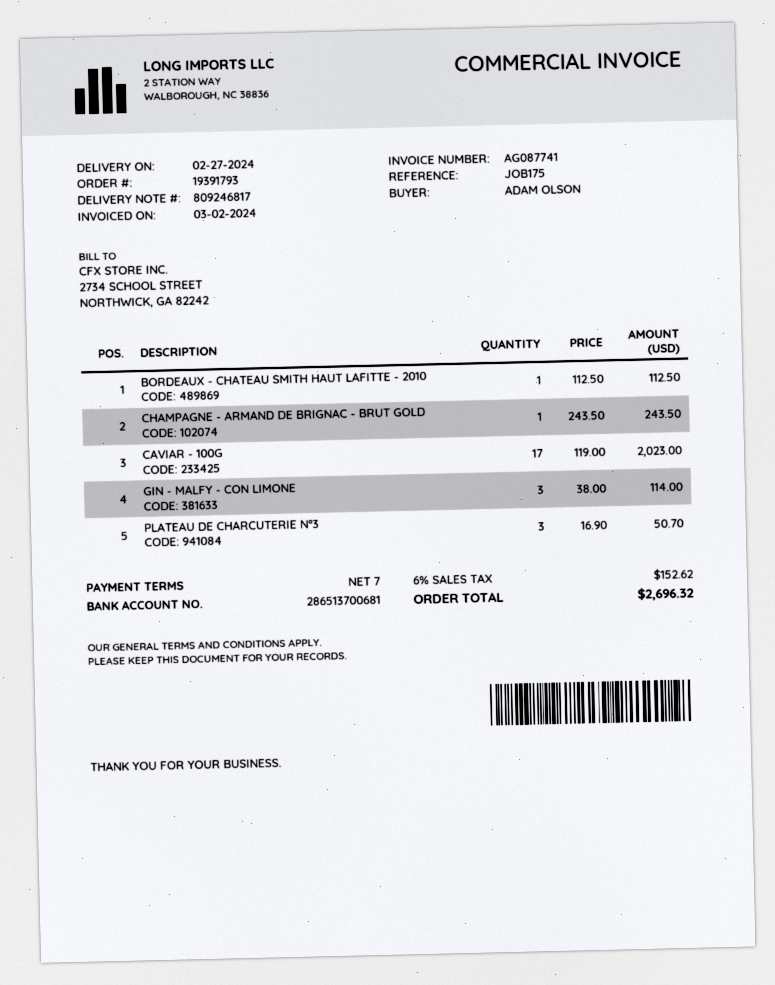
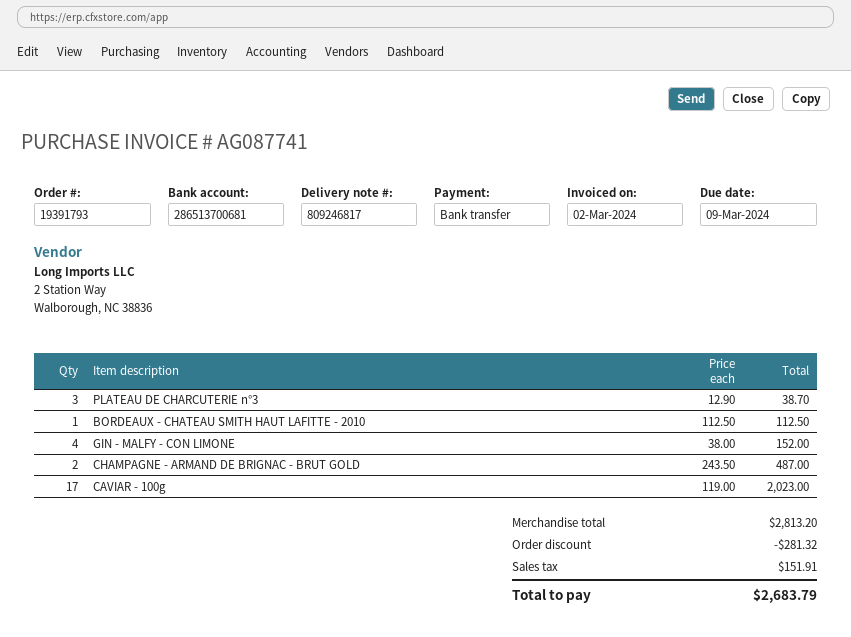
CHAMPAGNE - ARMAND DE BRIGNAC - BRUT GOLD: 1 x 243.50 = 243.50 -> 2 x 243.50 = 487.00
GIN - MALFY - CON LIMONE: 3 x 38.00 = 114.00 -> 4 x 38.00 = 152.00
PLATEAU DE CHARCUTERIE N°3: 3 x 16.90 = 50.70 -> 3 x 12.90 = 38.70
discount: none -> 281.32
tax: 152.62 -> 151.91
total: 2696.32 -> 2683.79

